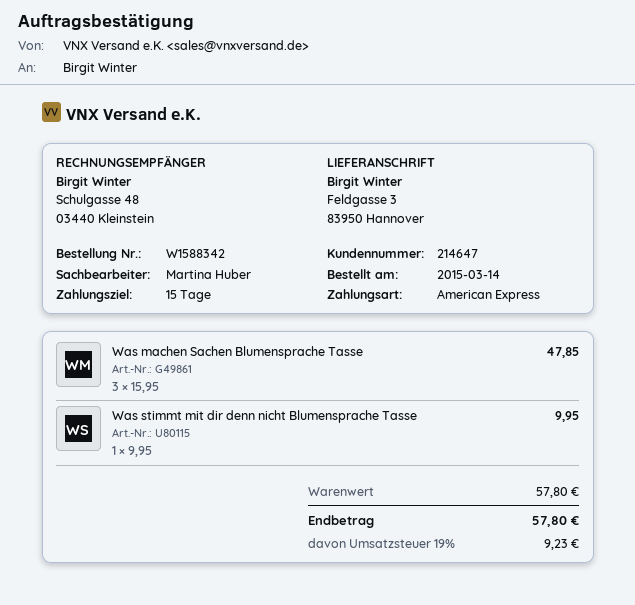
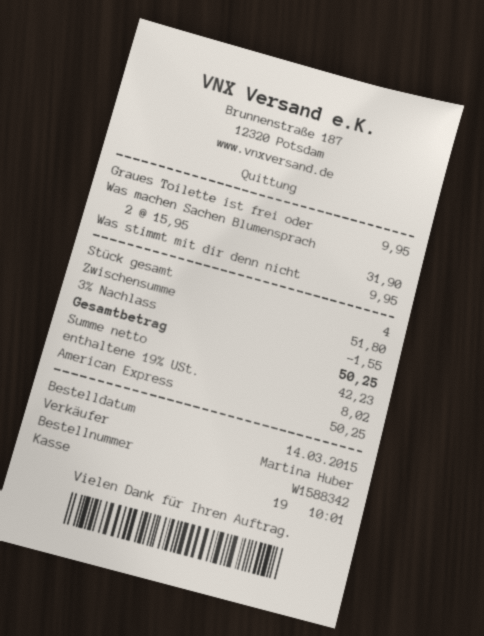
Was machen Sachen Blumensprache Tasse: 3 x 15.95 = 47.85 -> 2 x 15.95 = 31.90
Graues Toilette ist frei oder: none -> 1 x 9.95 = 9.95
subtotal: 57.80 -> 51.80
discount: none -> 3% = 1.55
tax: 19% = 9.23 -> 19% = 8.02
total: 57.80 -> 50.25

